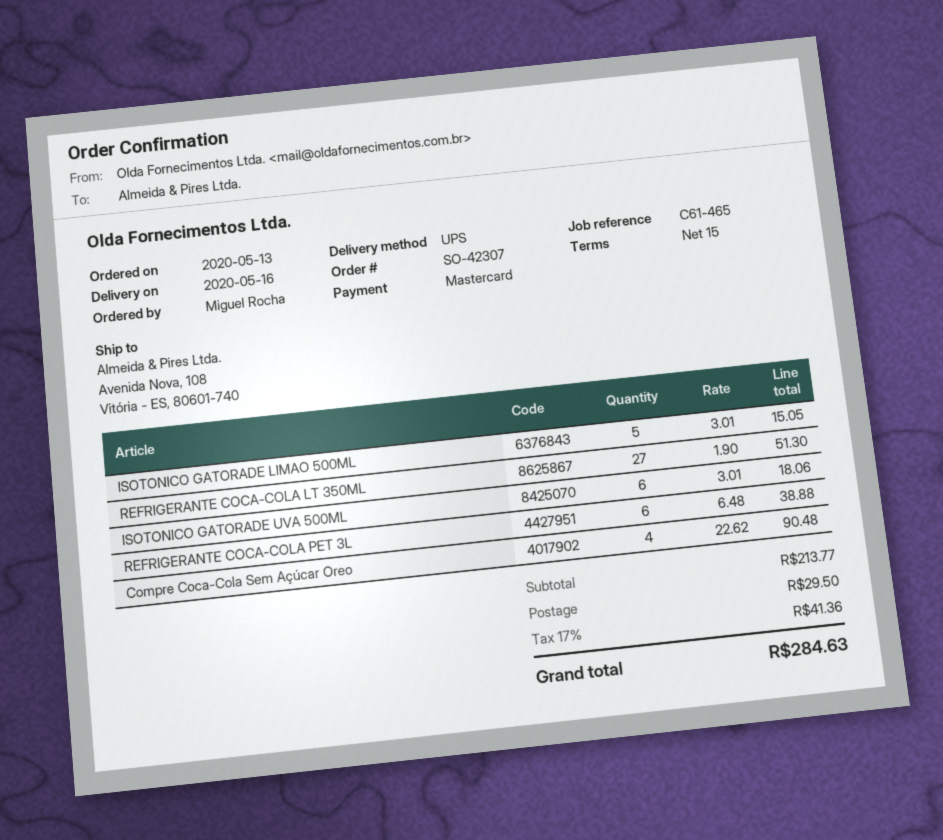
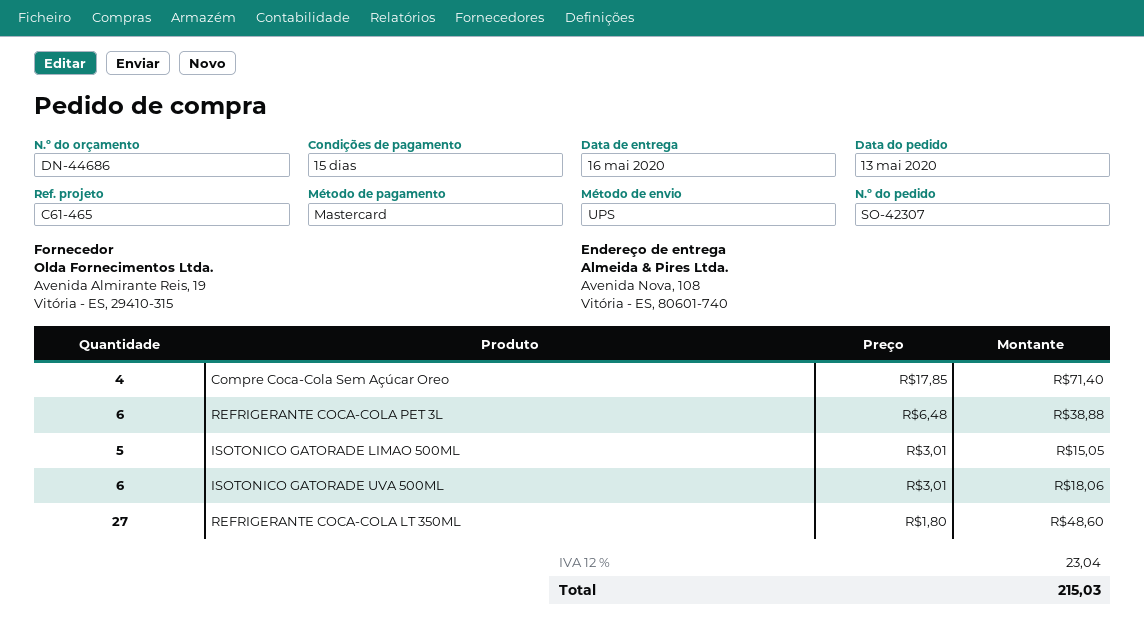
REFRIGERANTE COCA-COLA LT 350ML: 27 x 1.90 = 51.30 -> 27 x 1.80 = 48.60
Compre Coca-Cola Sem Açúcar Oreo: 4 x 22.62 = 90.48 -> 4 x 17.85 = 71.40
shipping: 29.50 -> none
tax: 17% = 41.36 -> 12% = 23.04
total: 284.63 -> 215.03

